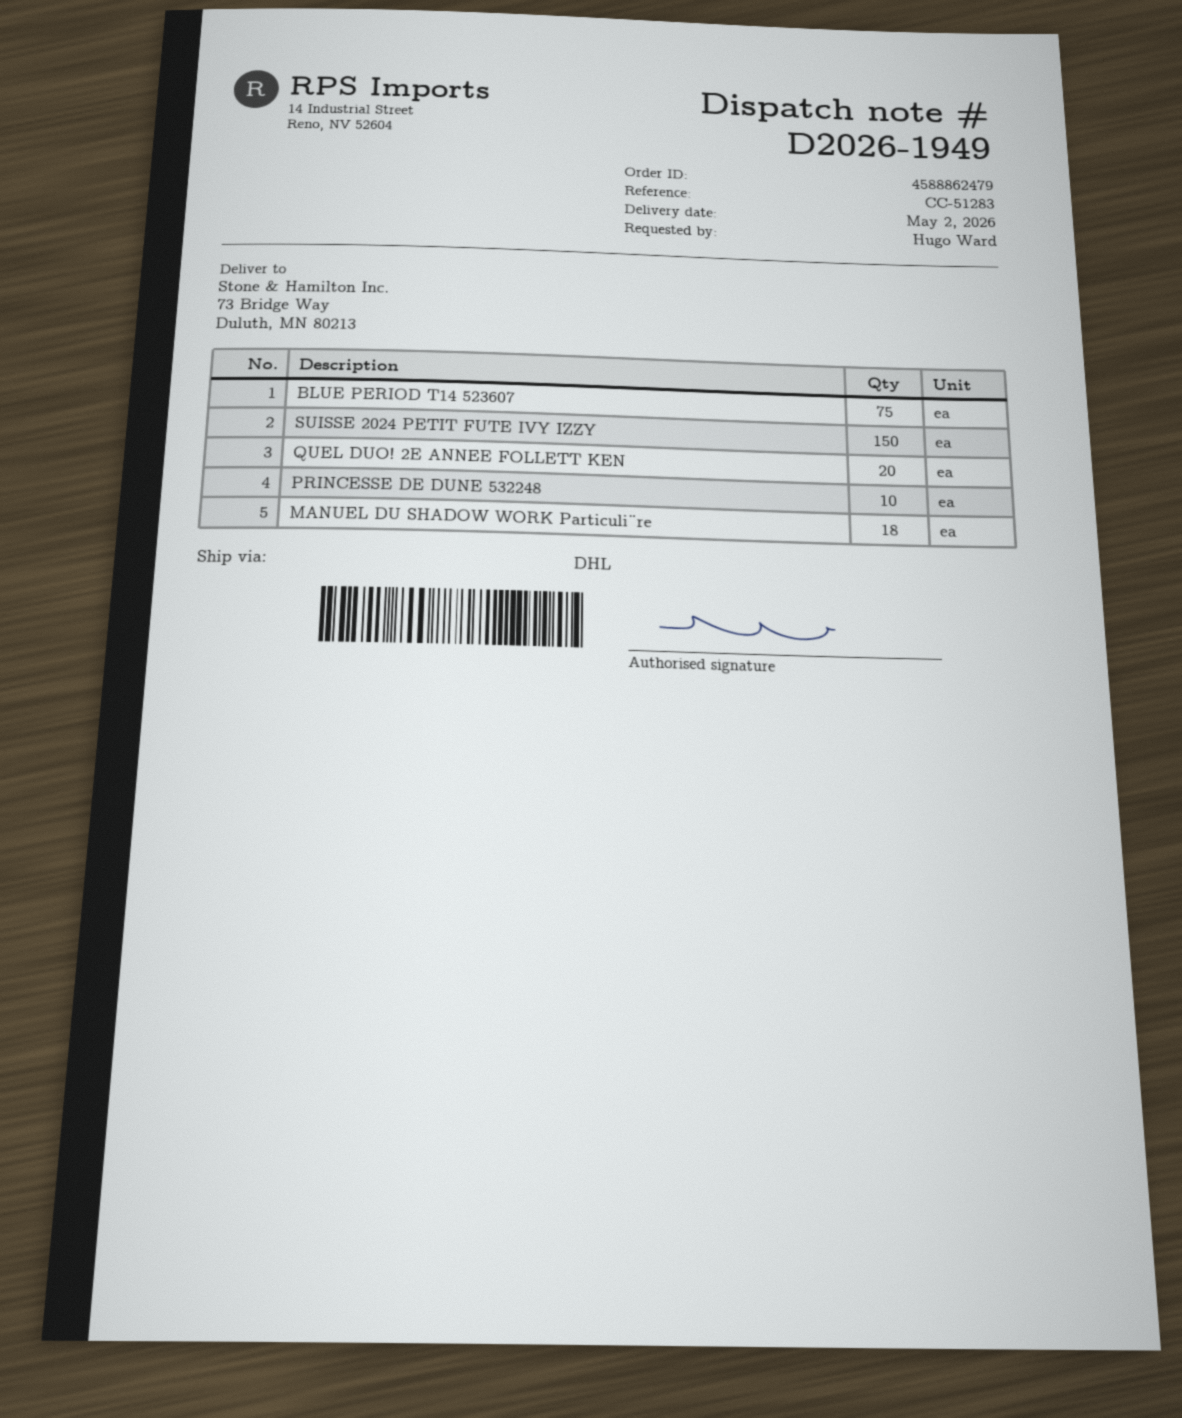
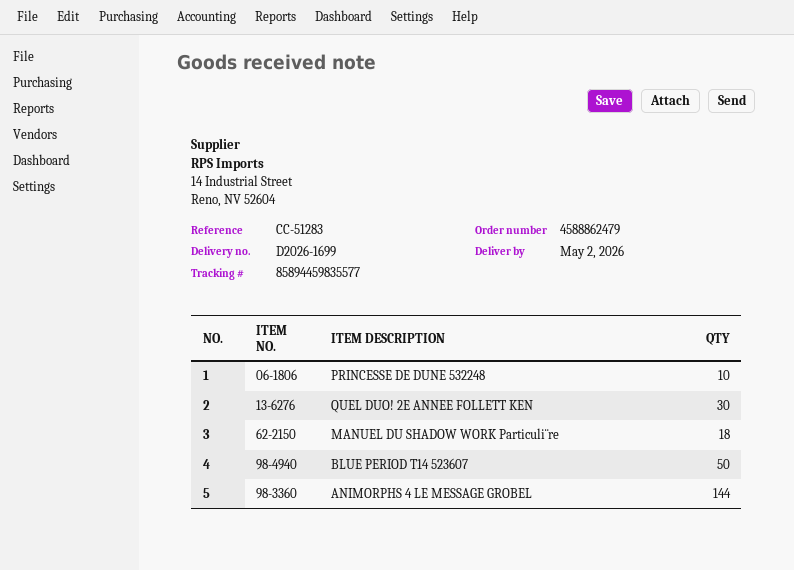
delivery note number: D2026-1949 -> D2026-1699
BLUE PERIOD T14 523607: 75 -> 50
SUISSE 2024 PETIT FUTE IVY IZZY: 150 -> none
QUEL DUO! 2E ANNEE FOLLETT KEN: 20 -> 30
ANIMORPHS 4 LE MESSAGE GROBEL: none -> 144

